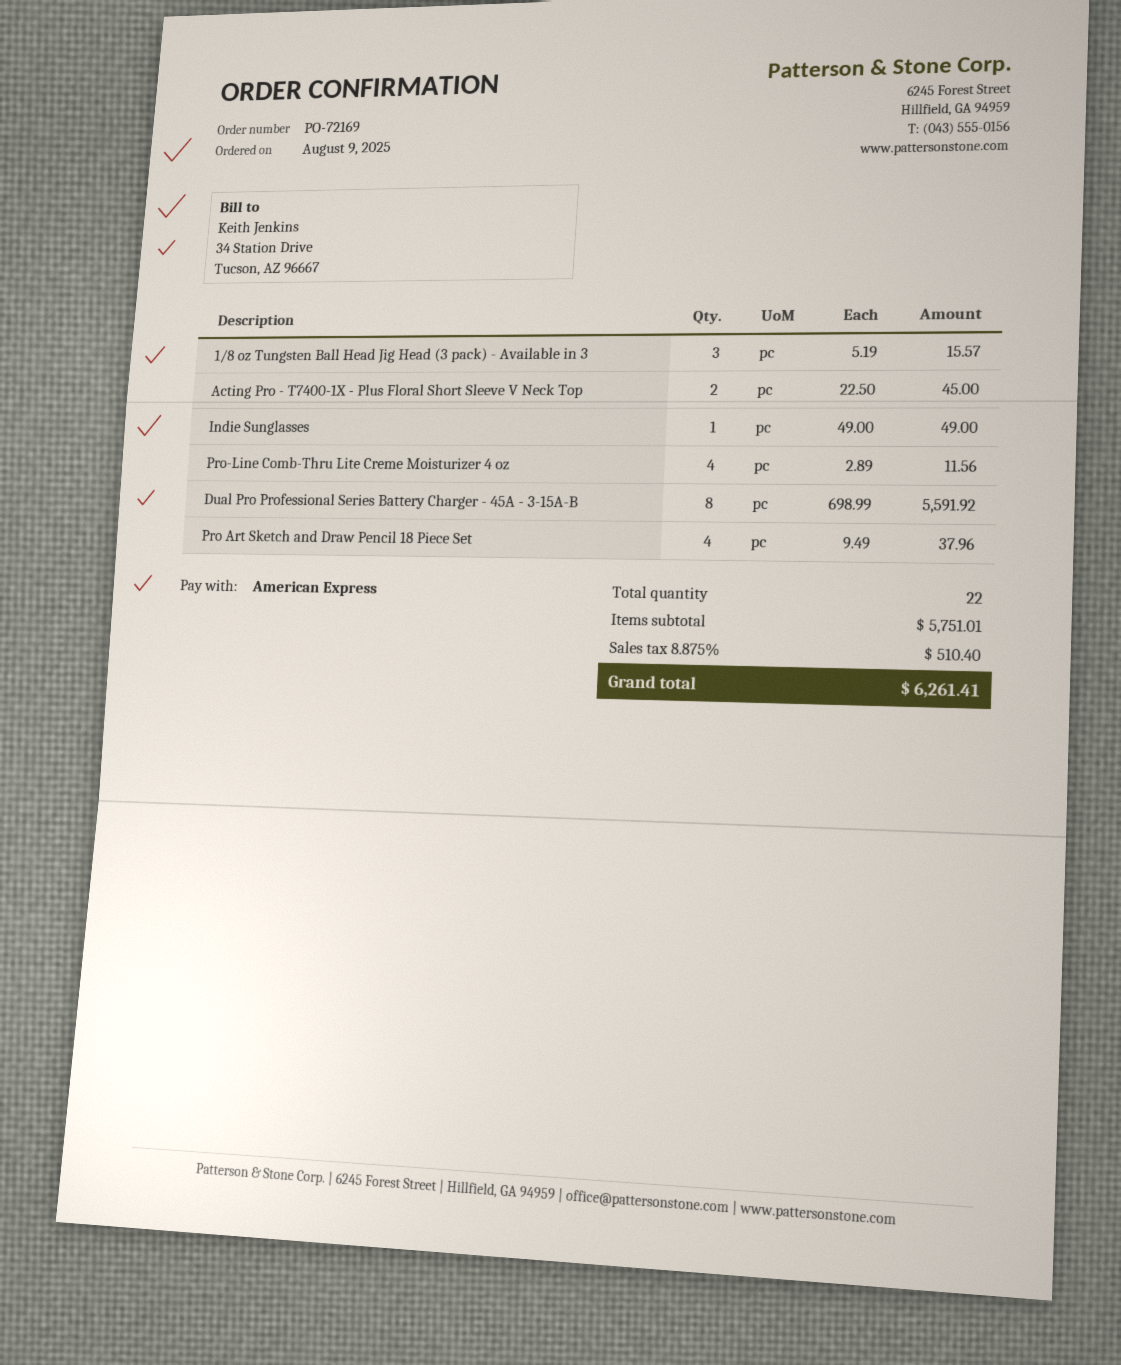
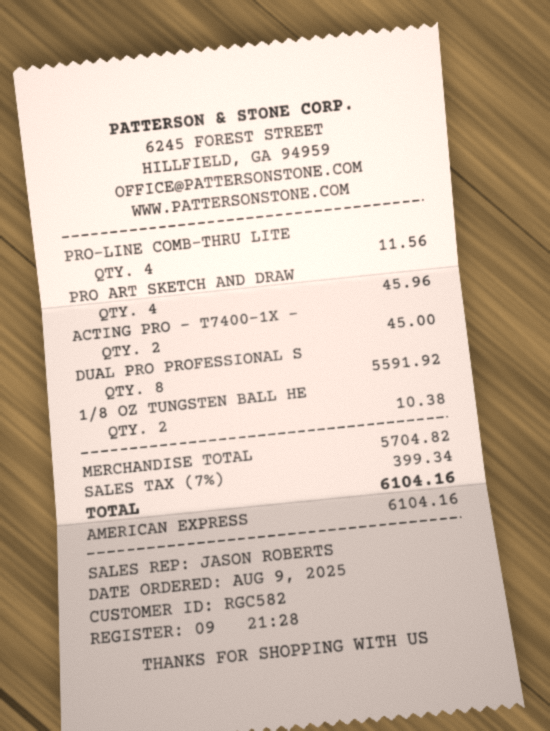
1/8 oz Tungsten Ball Head Jig Head (3 pack) - Available in 3: 3 for 15.57 -> 2 for 10.38
Indie Sunglasses: 1 for 49.00 -> none
Pro Art Sketch and Draw Pencil 18 Piece Set: 4 for 37.96 -> 4 for 45.96
subtotal: 5751.01 -> 5704.82
tax: 8.875% = 510.40 -> 7% = 399.34
total: 6261.41 -> 6104.16

